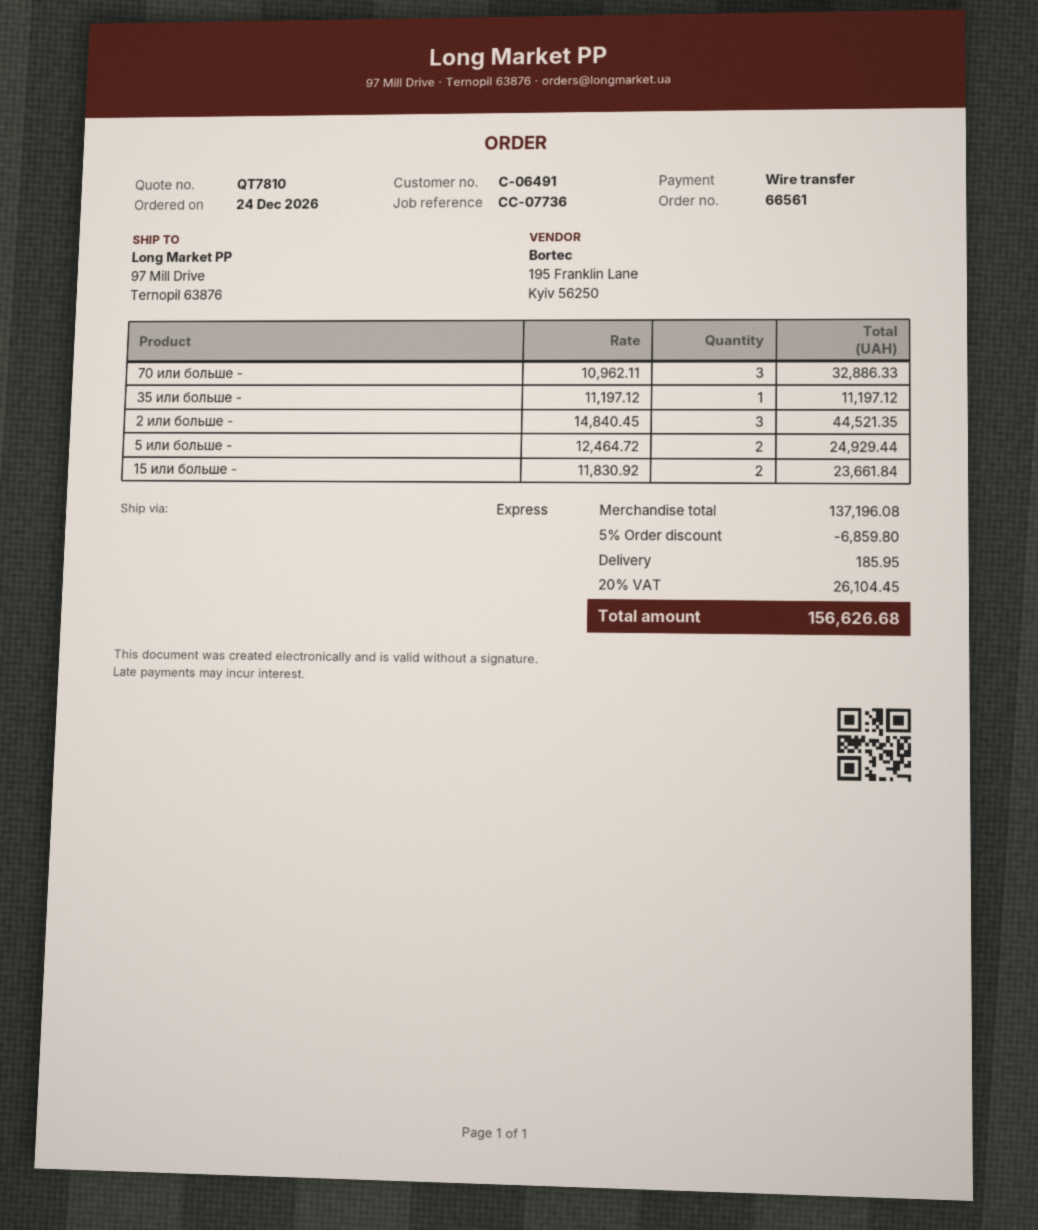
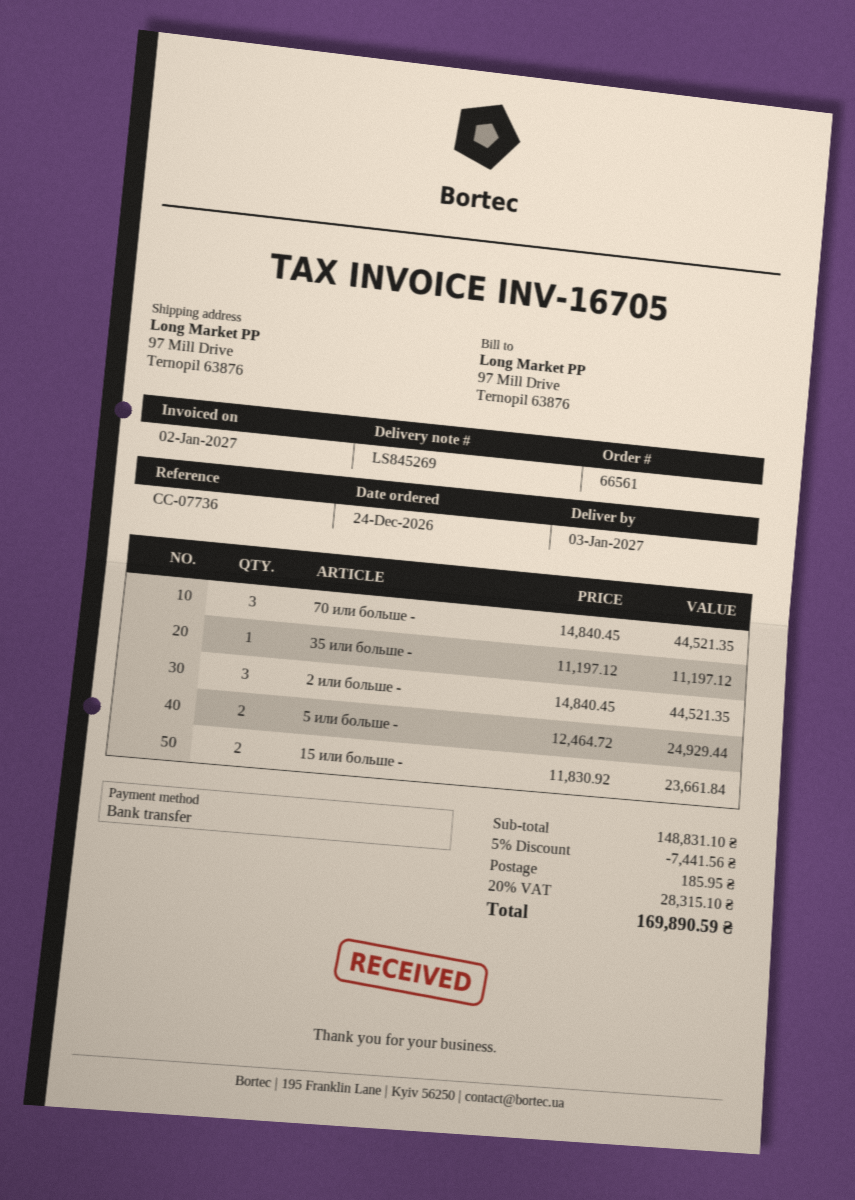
70 или больше -: 3 x 10962.11 = 32886.33 -> 3 x 14840.45 = 44521.35
subtotal: 137196.08 -> 148831.10
discount: 5% = 6859.80 -> 5% = 7441.56
tax: 20% = 26104.45 -> 20% = 28315.10
total: 156626.68 -> 169890.59

